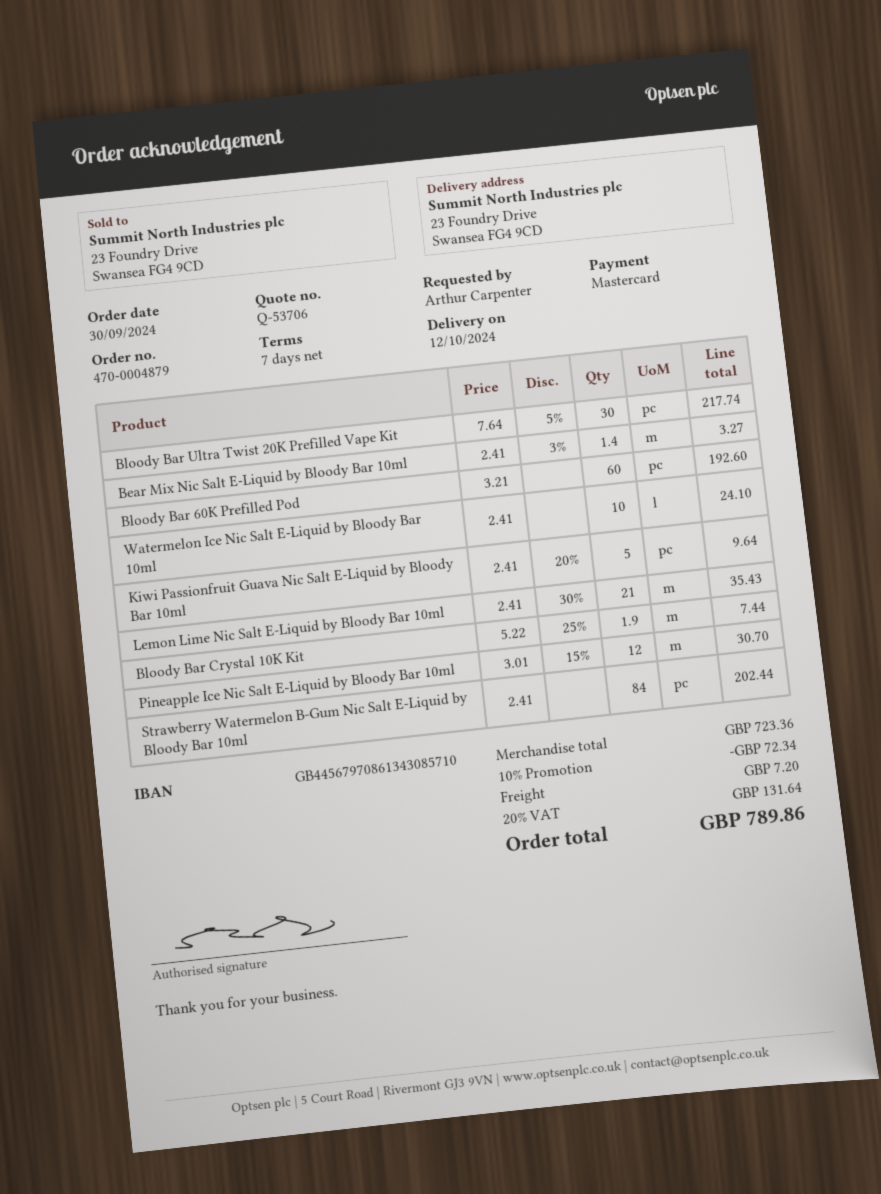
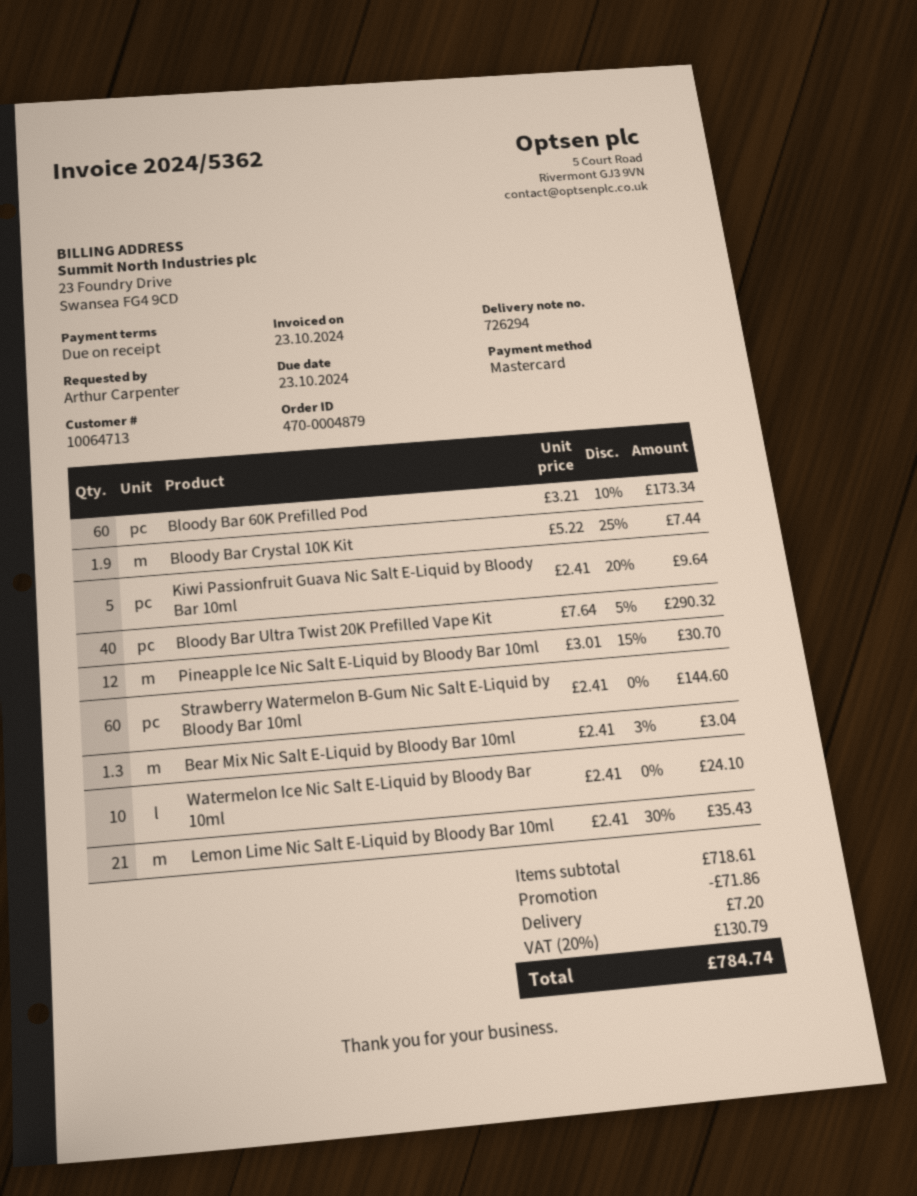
payment terms: 7 days -> on receipt
Bloody Bar Ultra Twist 20K Prefilled Vape Kit: 30 x 7.64 - 5% = 217.74 -> 40 x 7.64 - 5% = 290.32
Bear Mix Nic Salt E-Liquid by Bloody Bar 10ml: 1.4 x 2.41 - 3% = 3.27 -> 1.3 x 2.41 - 3% = 3.04
Bloody Bar 60K Prefilled Pod: 60 x 3.21 = 192.60 -> 60 x 3.21 - 10% = 173.34
Strawberry Watermelon B-Gum Nic Salt E-Liquid by Bloody Bar 10ml: 84 x 2.41 = 202.44 -> 60 x 2.41 = 144.60
subtotal: 723.36 -> 718.61
discount: 72.34 -> 71.86
tax: 20% = 131.64 -> 20% = 130.79
total: 789.86 -> 784.74

